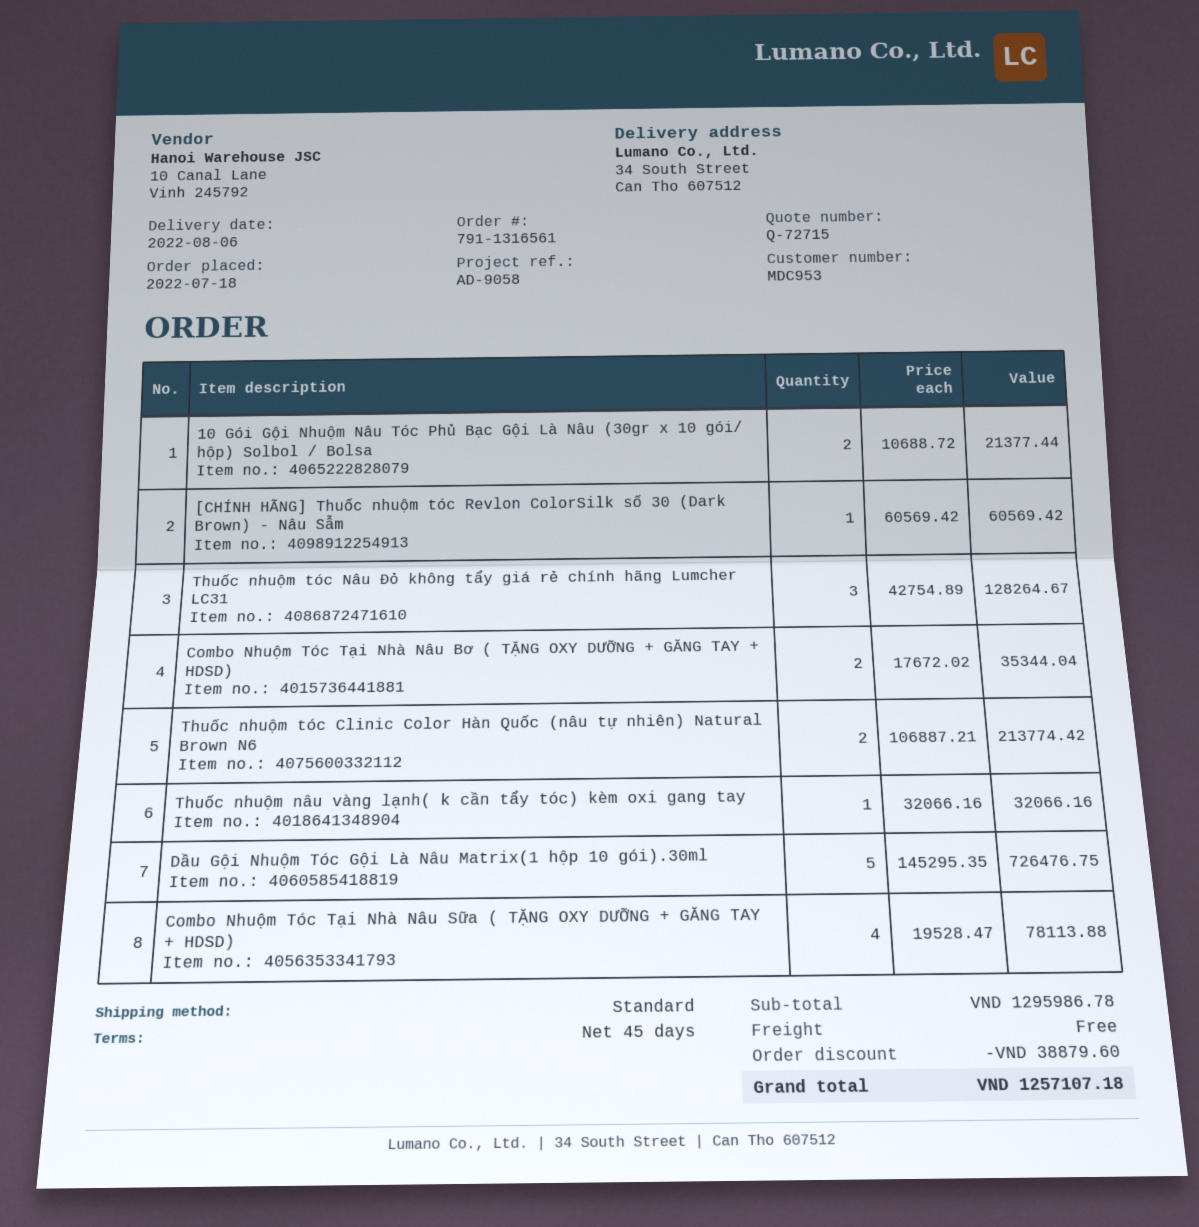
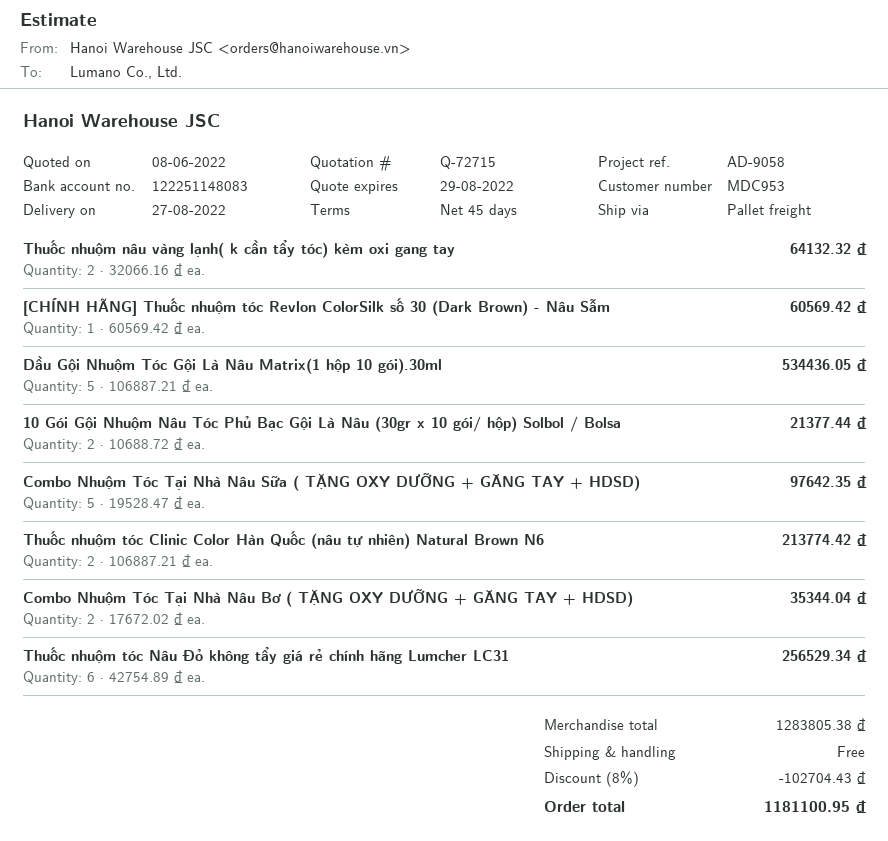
delivery date: 2022-08-06 -> 2022-08-27
shipping method: standard -> pallet freight
Thuốc nhuộm tóc Nâu Đỏ không tẩy giá rẻ chính hãng Lumcher LC31: 3 x 42754.89 = 128264.67 -> 6 x 42754.89 = 256529.34
Thuốc nhuộm nâu vàng lạnh( k cần tẩy tóc) kèm oxi gang tay: 1 x 32066.16 = 32066.16 -> 2 x 32066.16 = 64132.32
Dầu Gội Nhuộm Tóc Gội Là Nâu Matrix(1 hộp 10 gói).30ml: 5 x 145295.35 = 726476.75 -> 5 x 106887.21 = 534436.05
Combo Nhuộm Tóc Tại Nhà Nâu Sữa ( TẶNG OXY DƯỠNG + GĂNG TAY + HDSD): 4 x 19528.47 = 78113.88 -> 5 x 19528.47 = 97642.35
subtotal: 1295986.78 -> 1283805.38
discount: 38879.60 -> 102704.43
total: 1257107.18 -> 1181100.95

